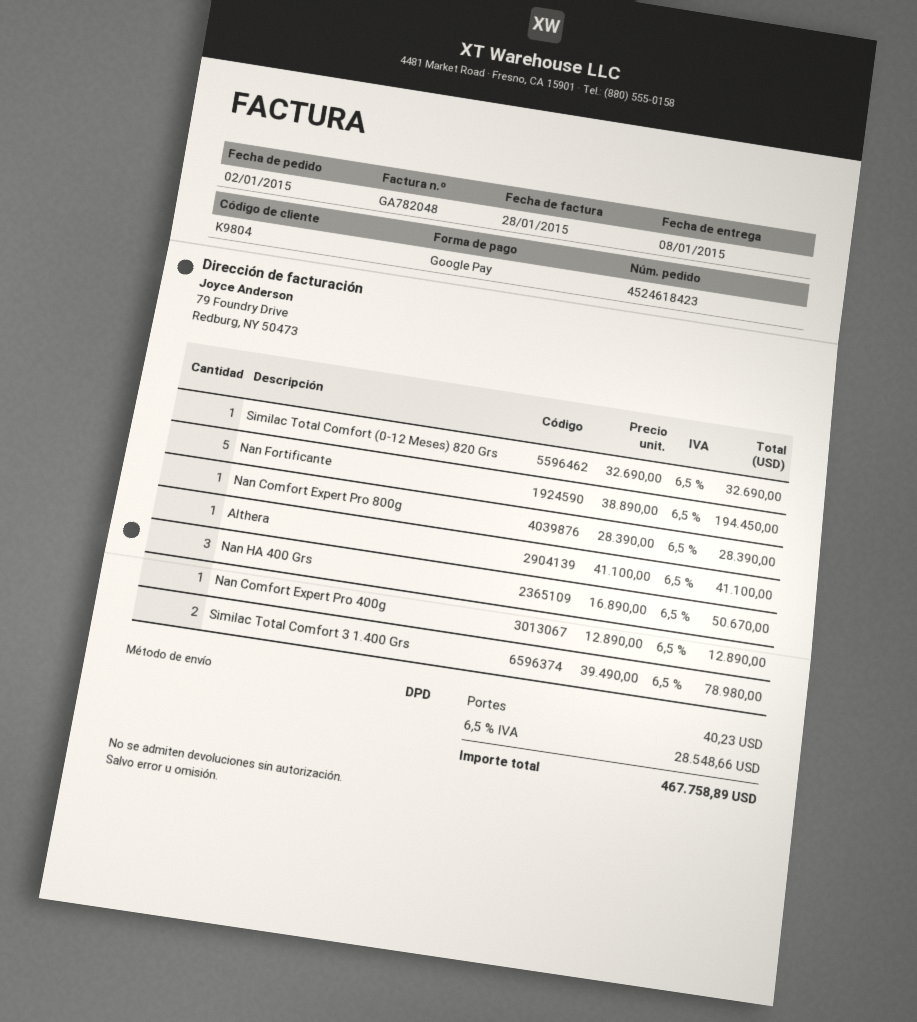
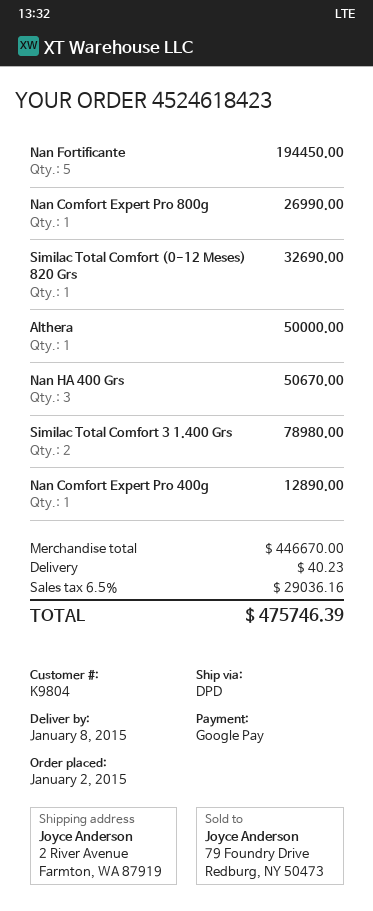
Nan Comfort Expert Pro 800g: 1 for 28390.00 -> 1 for 26990.00
Althera: 1 for 41100.00 -> 1 for 50000.00
tax: 6.5% = 28548.66 -> 6.5% = 29036.16
total: 467758.89 -> 475746.39

